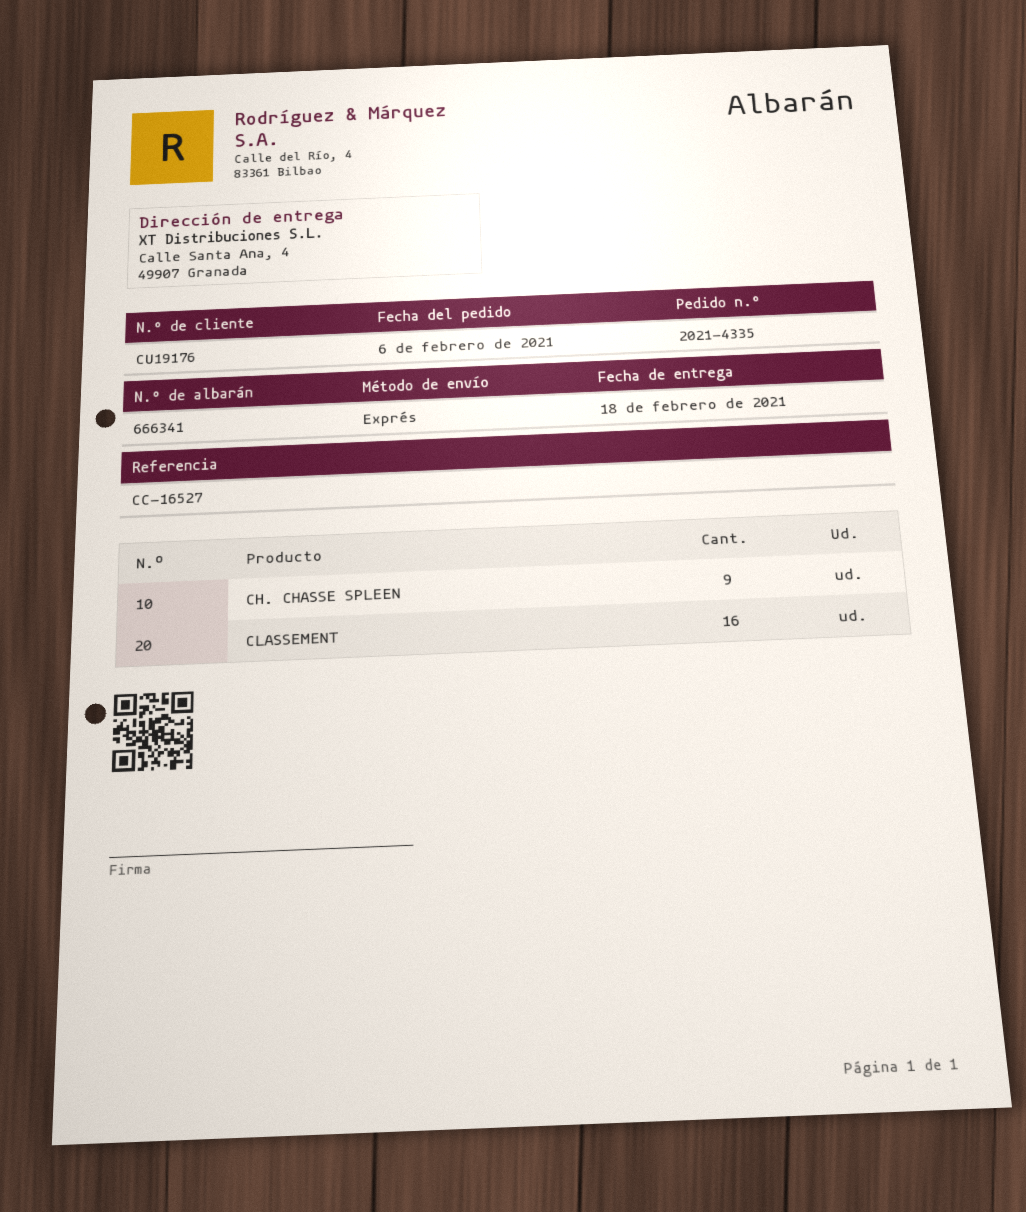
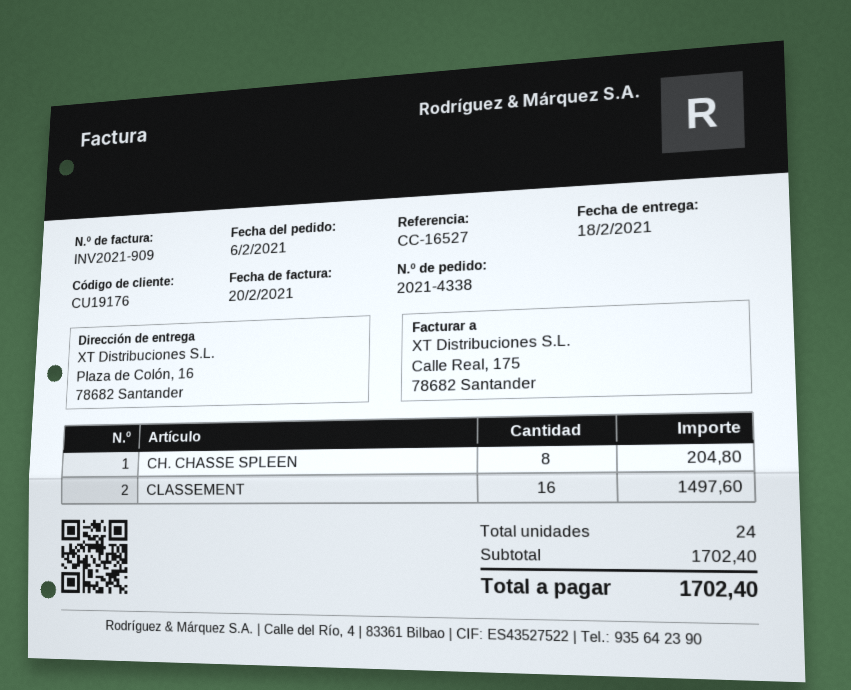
order number: 2021-4335 -> 2021-4338
ship to: Calle Santa Ana, 4, 49907 Granada -> Plaza de Colón, 16, 78682 Santander
CH. CHASSE SPLEEN: 9 -> 8

